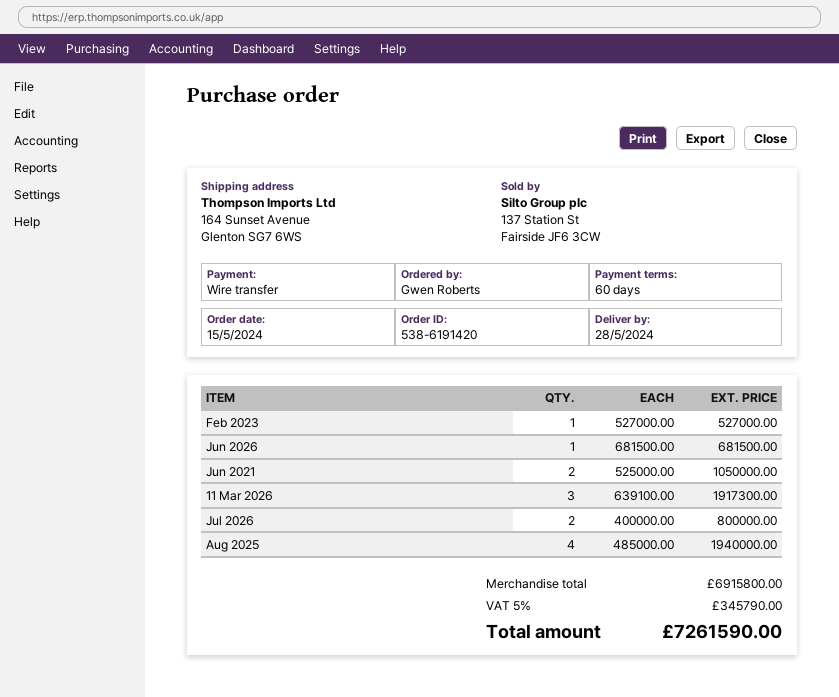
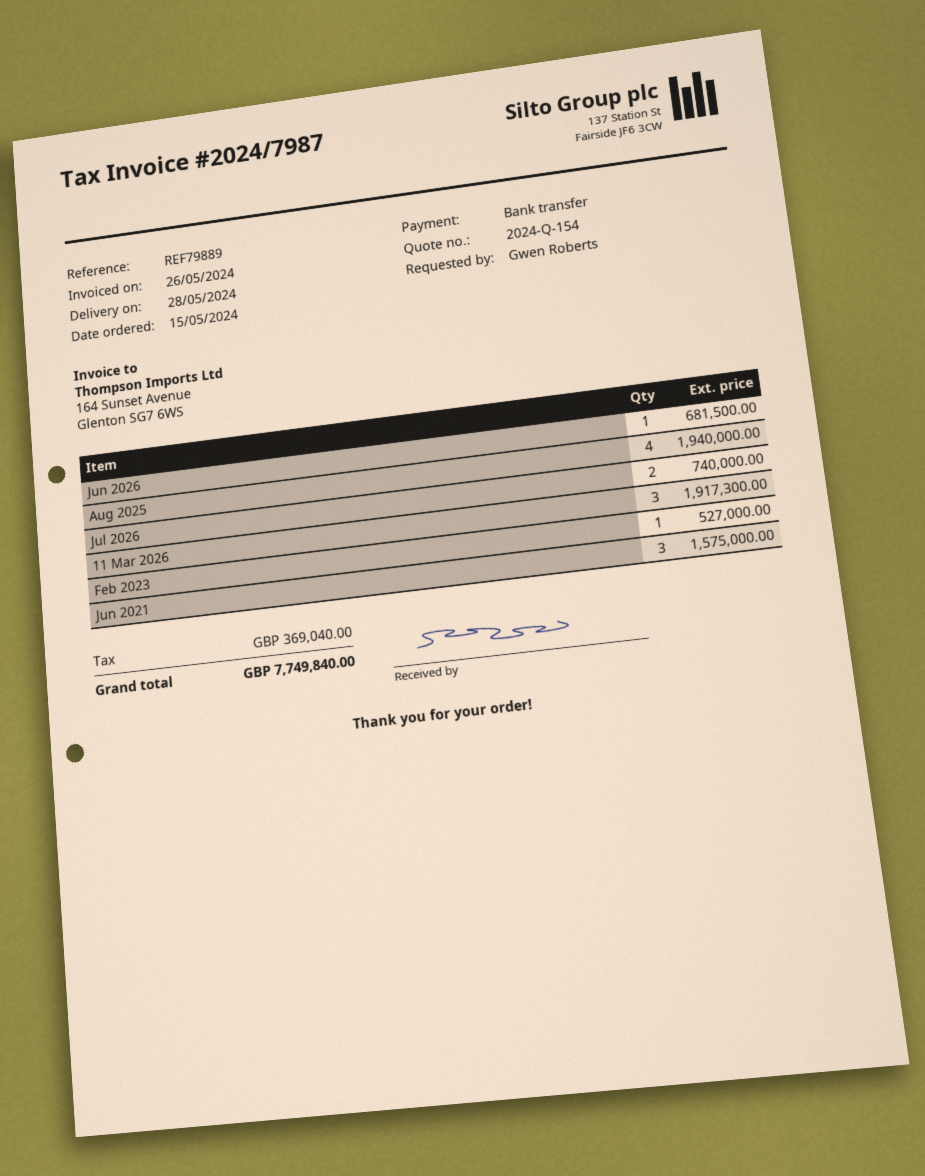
Jun 2021: 2 for 1050000.00 -> 3 for 1575000.00
Jul 2026: 2 for 800000.00 -> 2 for 740000.00
tax: 345790.00 -> 369040.00
total: 7261590.00 -> 7749840.00

